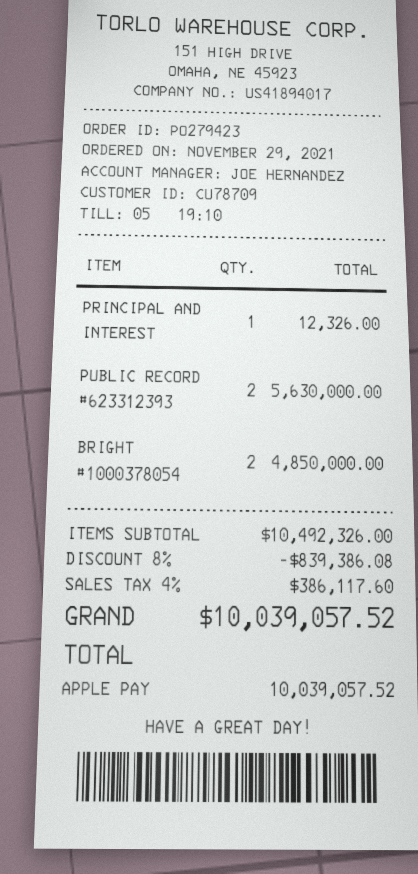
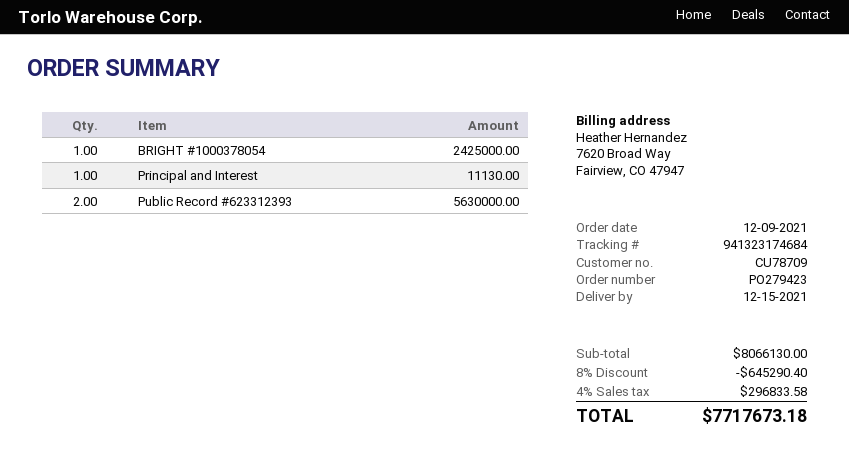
order date: 2021-11-29 -> 2021-12-09
PRINCIPAL AND INTEREST: 1 for 12326.00 -> 1 for 11130.00
BRIGHT #1000378054: 2 for 4850000.00 -> 1 for 2425000.00
subtotal: 10492326.00 -> 8066130.00
discount: 8% = 839386.08 -> 8% = 645290.40
tax: 4% = 386117.60 -> 4% = 296833.58
total: 10039057.52 -> 7717673.18

